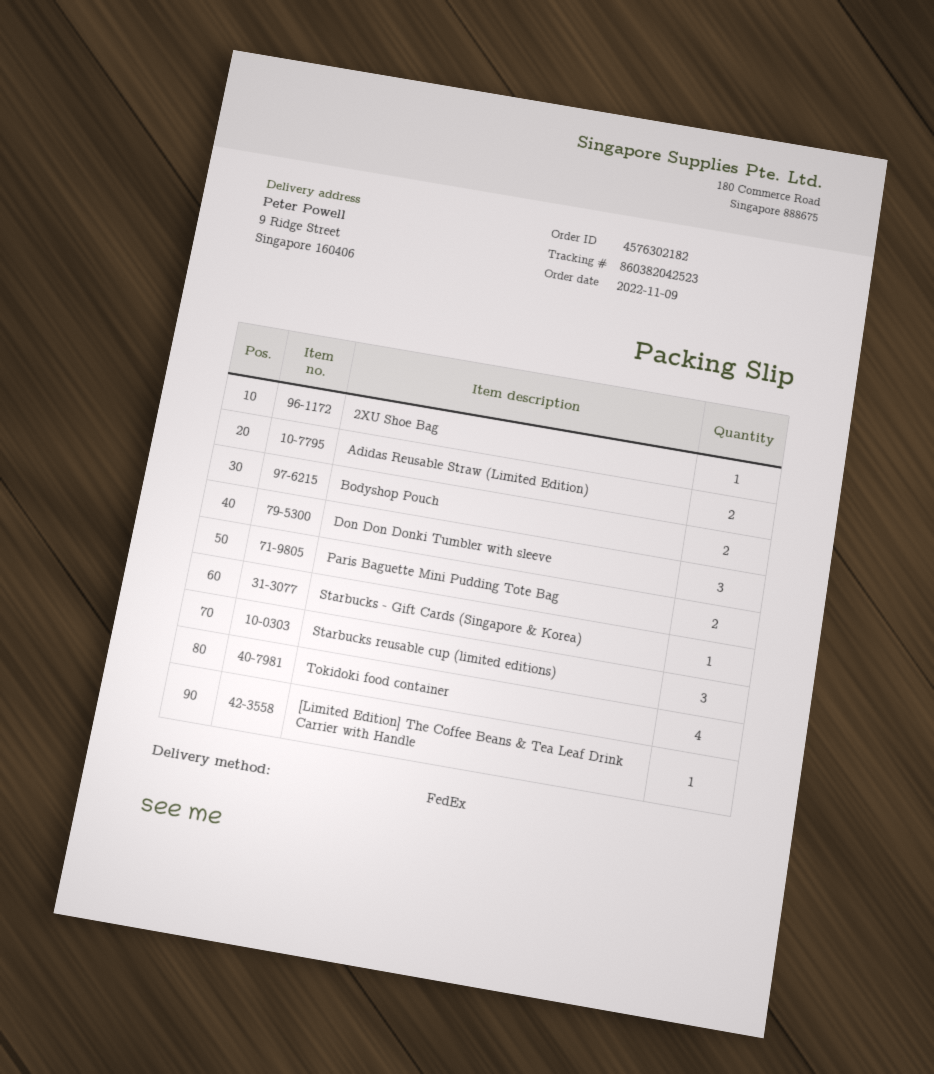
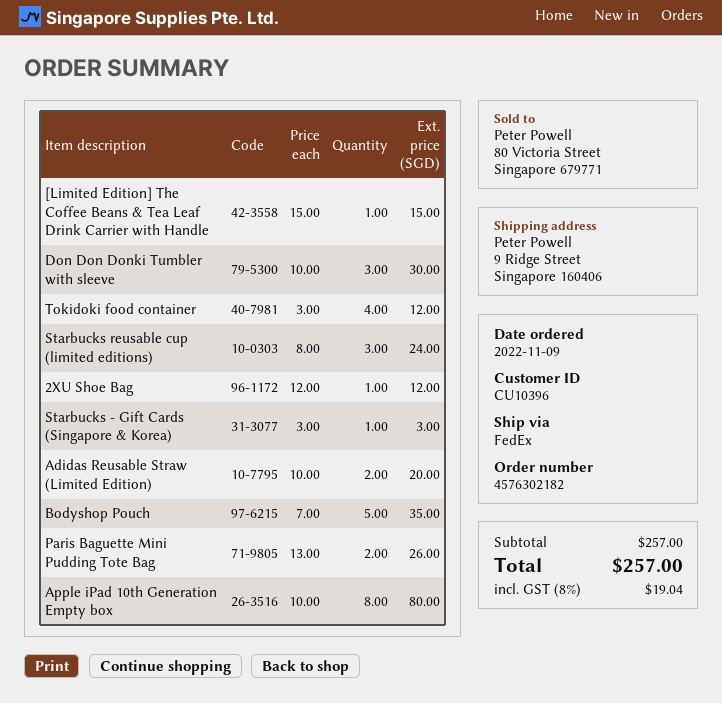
Bodyshop Pouch: 2 -> 5
Apple iPad 10th Generation Empty box: none -> 8

